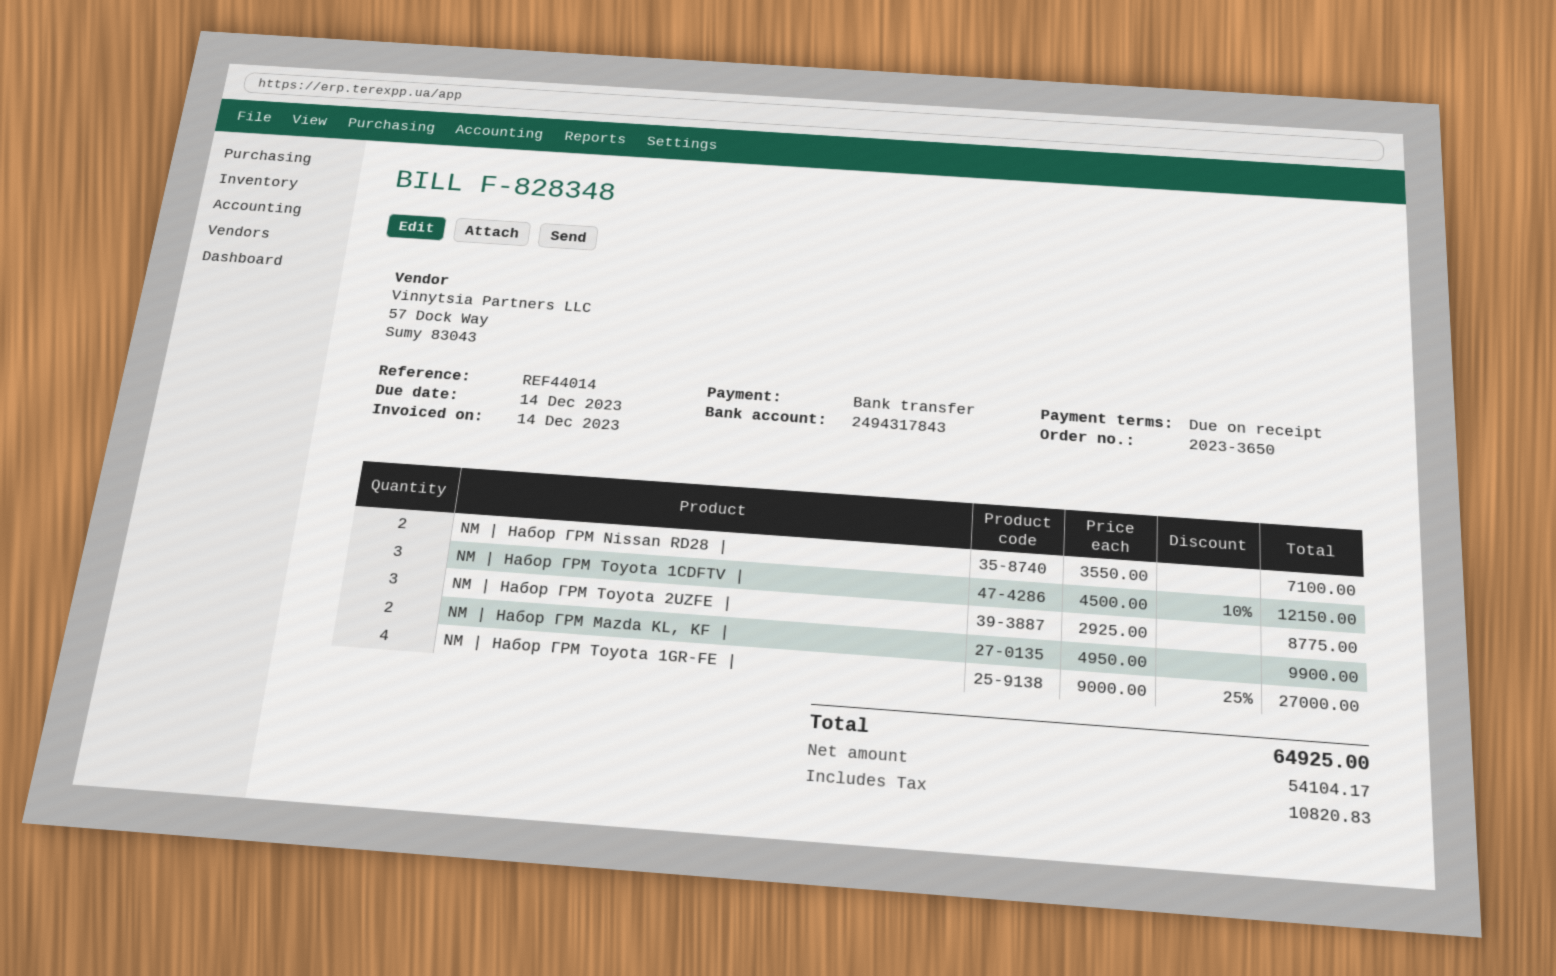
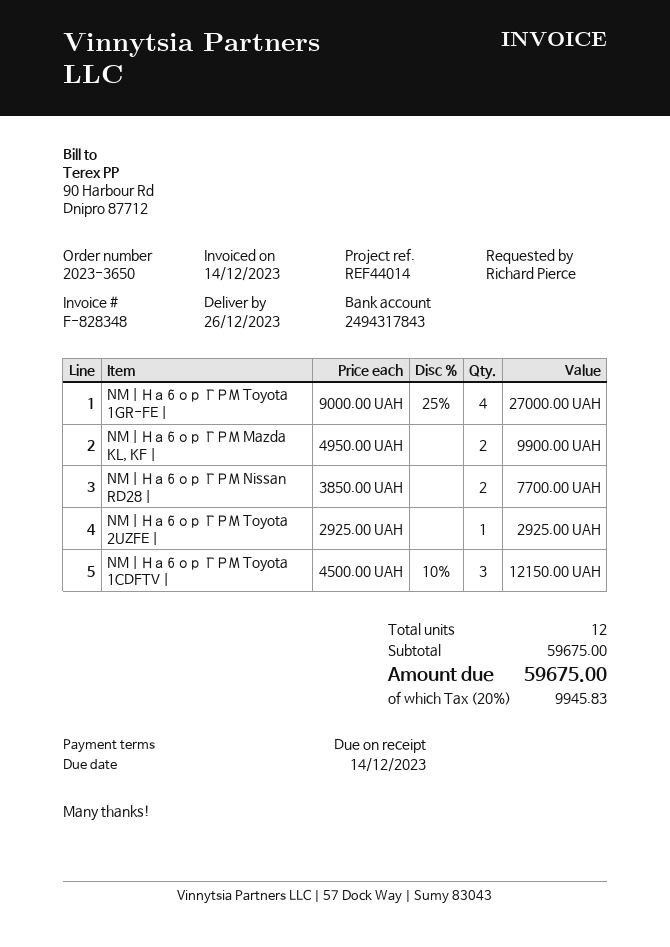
NM | Набор ГРМ Nissan RD28 |: 2 x 3550.00 = 7100.00 -> 2 x 3850.00 = 7700.00
NM | Набор ГРМ Toyota 2UZFE |: 3 x 2925.00 = 8775.00 -> 1 x 2925.00 = 2925.00
tax: 10820.83 -> 9945.83
total: 64925.00 -> 59675.00

